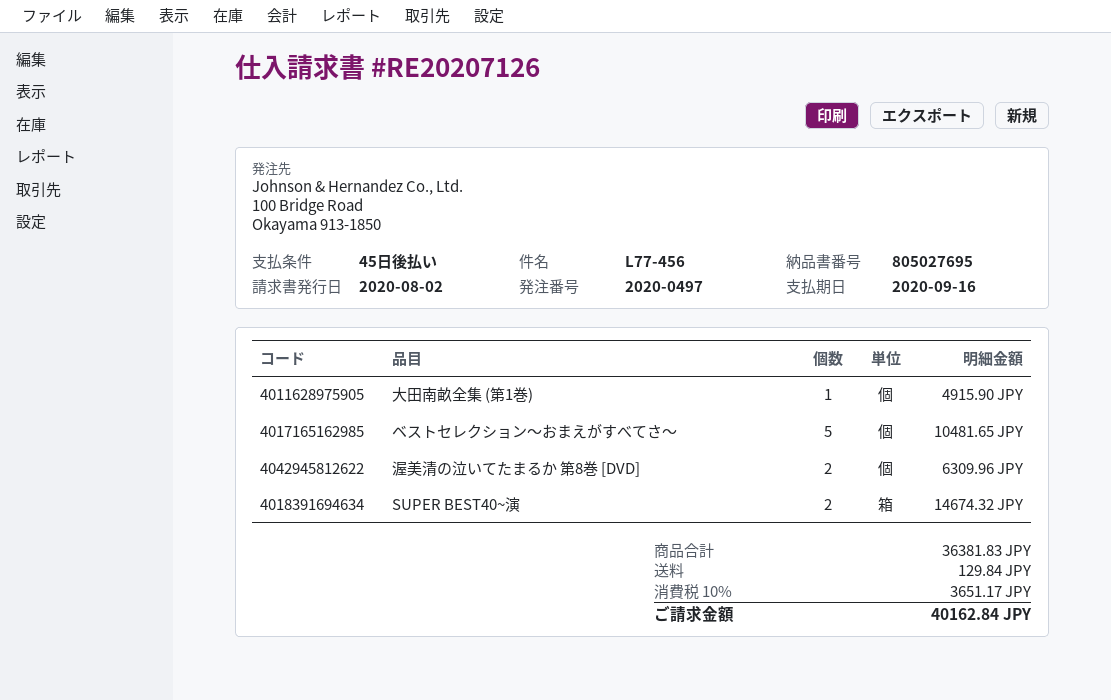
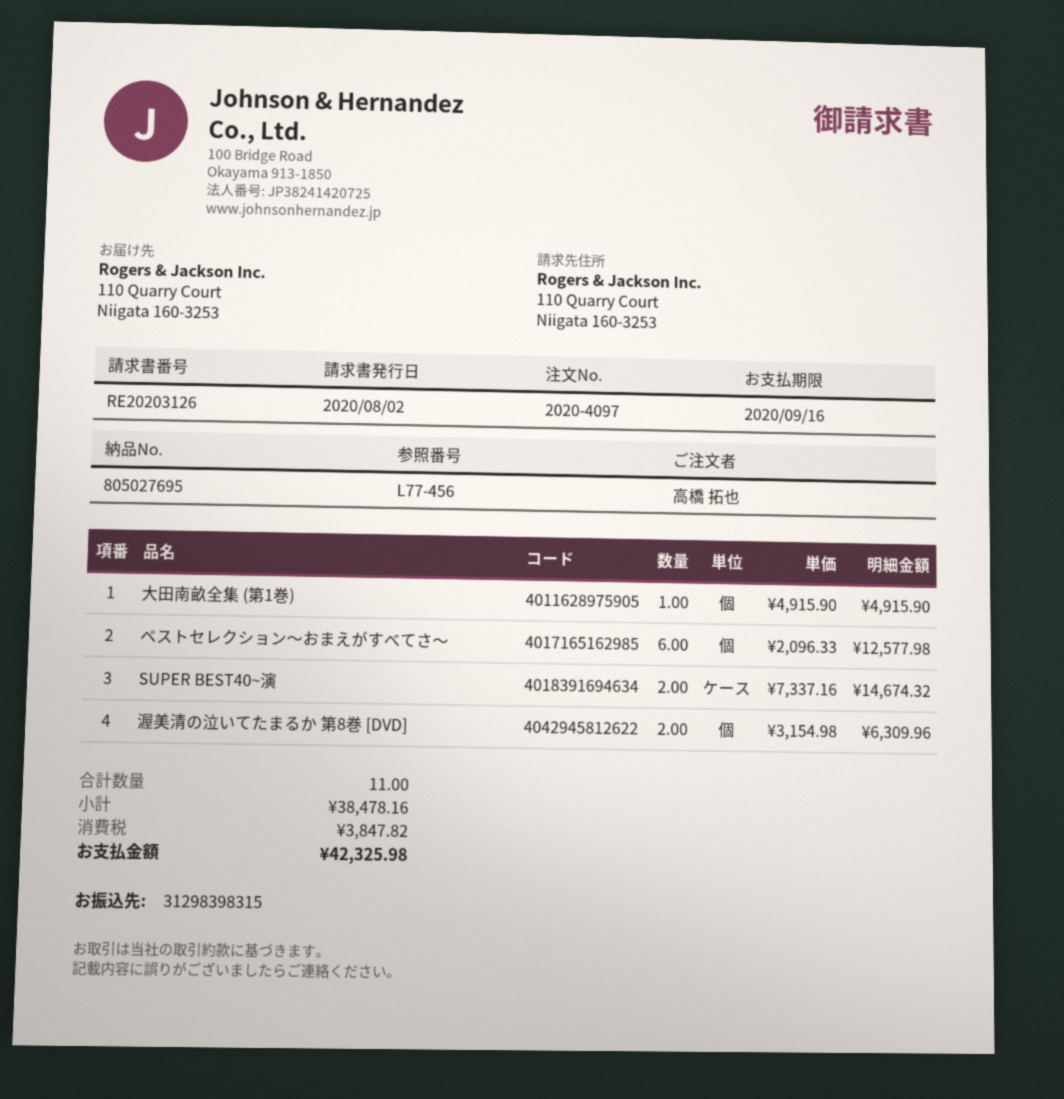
order number: 2020-0497 -> 2020-4097
invoice number: RE20207126 -> RE20203126
ベストセレクション〜おまえがすべてさ〜: 5 for 10481.65 -> 6 for 12577.98
subtotal: 36381.83 -> 38478.16
shipping: 129.84 -> none
tax: 3651.17 -> 3847.82
total: 40162.84 -> 42325.98

